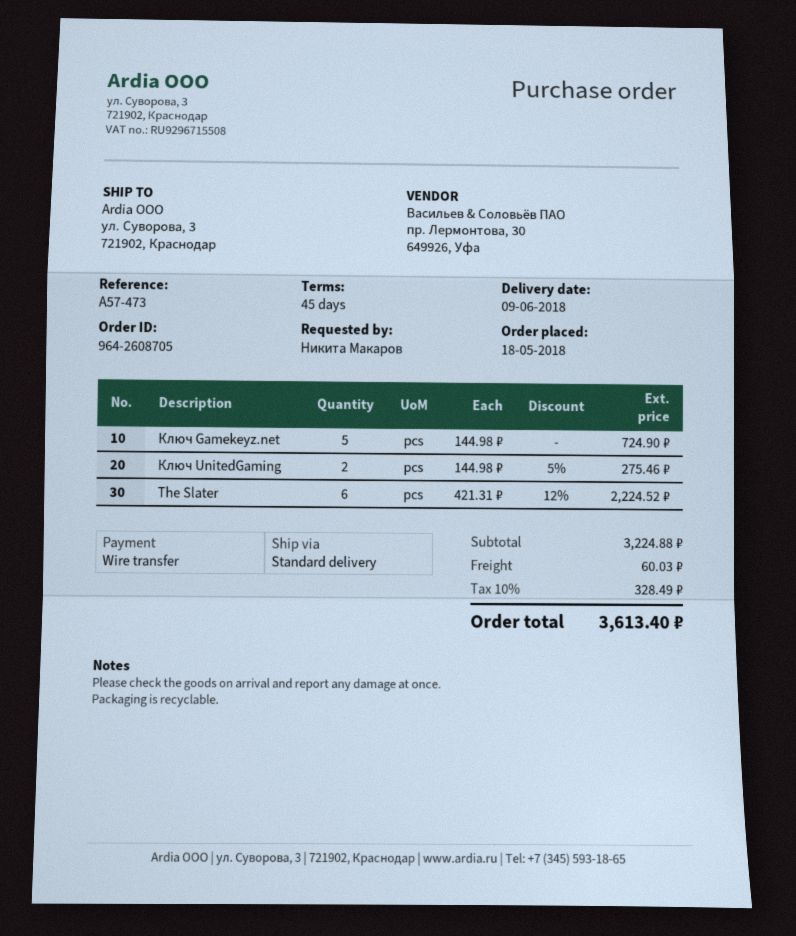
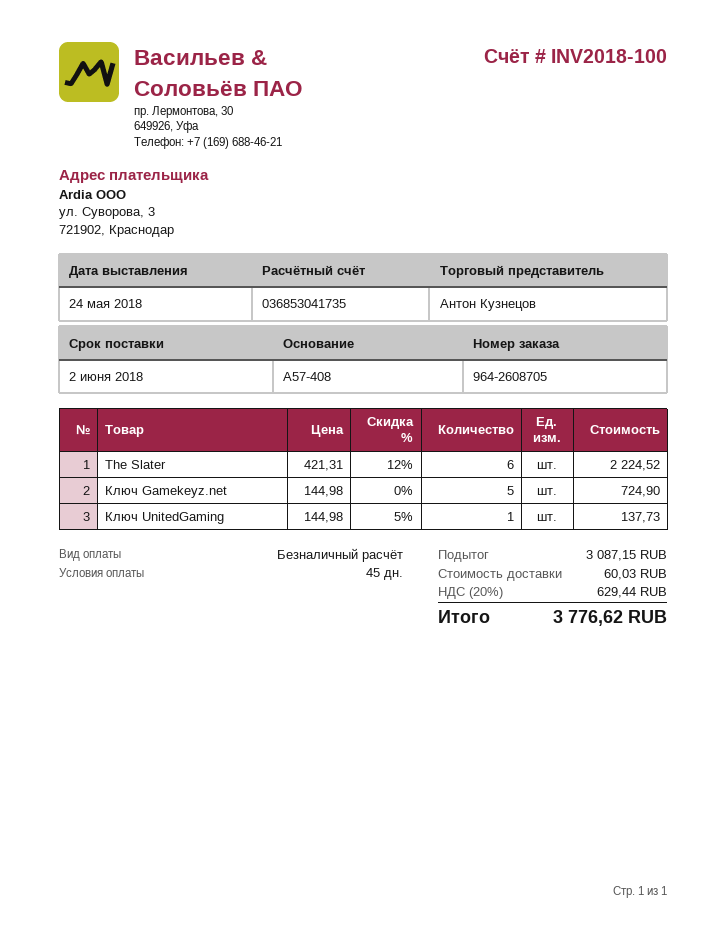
delivery date: 2018-06-09 -> 2018-06-02
reference: A57-473 -> A57-408
Ключ UnitedGaming: 2 x 144.98 - 5% = 275.46 -> 1 x 144.98 - 5% = 137.73
subtotal: 3224.88 -> 3087.15
tax: 10% = 328.49 -> 20% = 629.44
total: 3613.40 -> 3776.62

